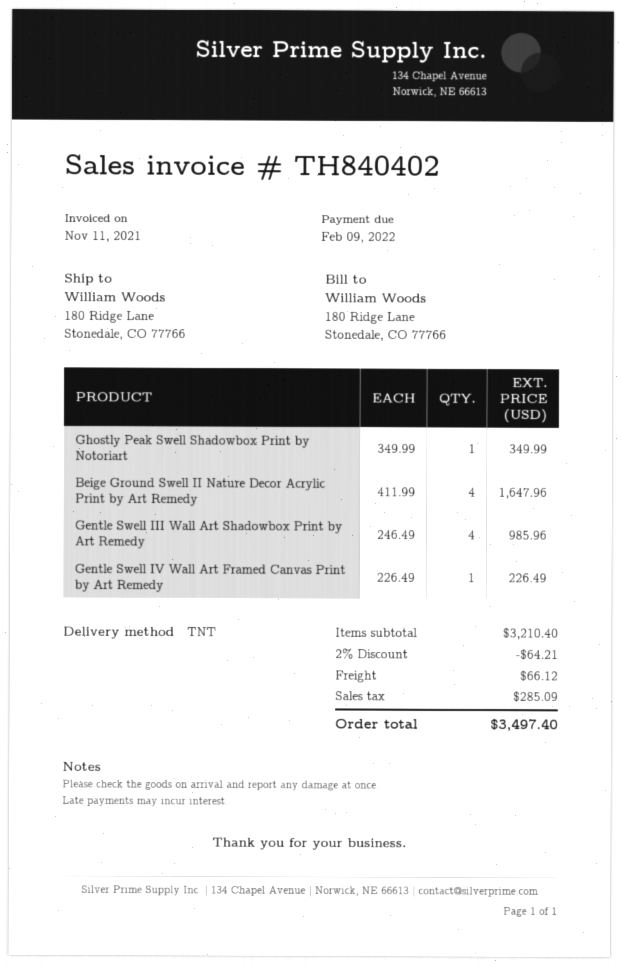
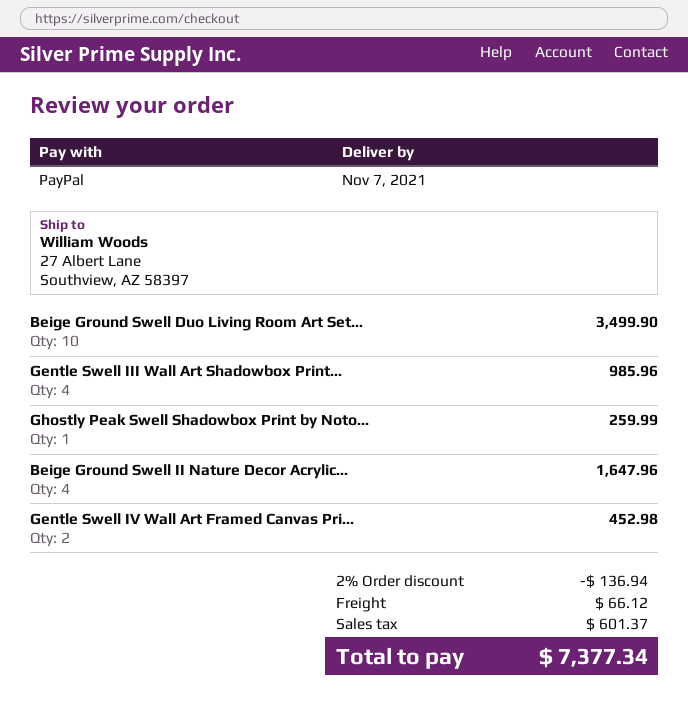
ship to: 180 Ridge Lane, Stonedale, CO 77766 -> 27 Albert Lane, Southview, AZ 58397
Ghostly Peak Swell Shadowbox Print by Notoriart: 1 for 349.99 -> 1 for 259.99
Gentle Swell IV Wall Art Framed Canvas Print by Art Remedy: 1 for 226.49 -> 2 for 452.98
Beige Ground Swell Duo Living Room Art Set...: none -> 10 for 3499.90
discount: 2% = 64.21 -> 2% = 136.94
tax: 285.09 -> 601.37
total: 3497.40 -> 7377.34

